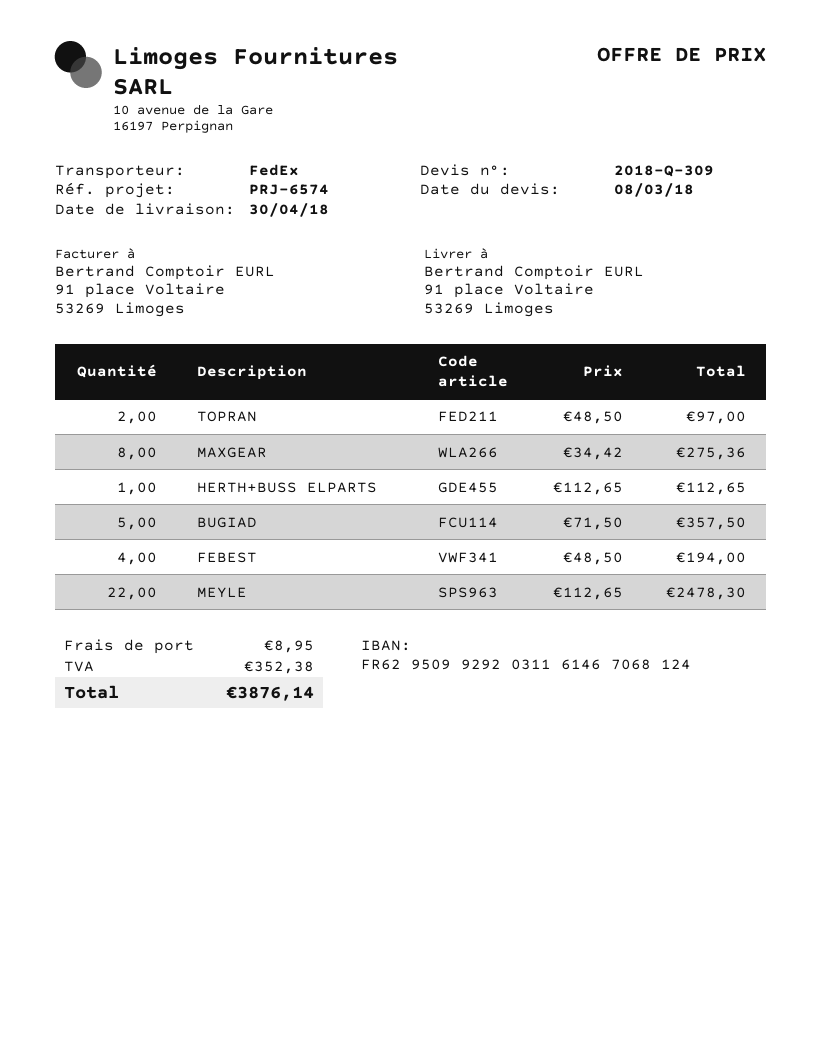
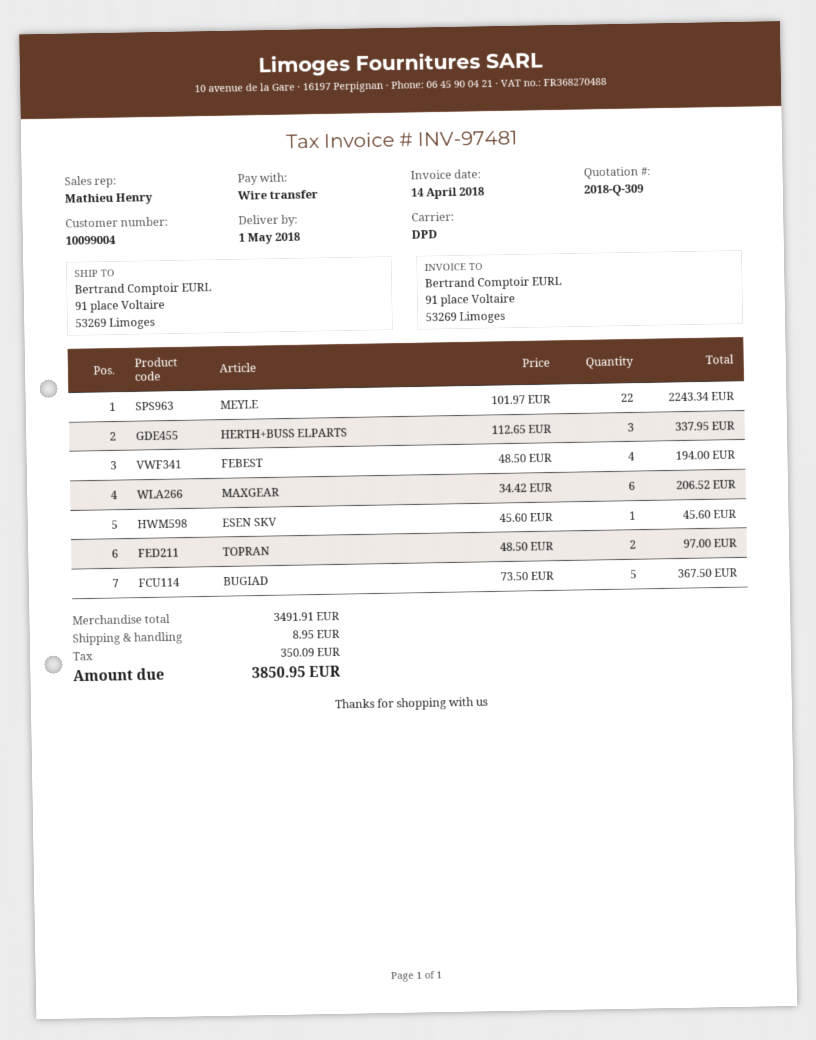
delivery date: 2018-04-30 -> 2018-05-01
shipping method: FedEx -> DPD
MAXGEAR: 8 x 34.42 = 275.36 -> 6 x 34.42 = 206.52
HERTH+BUSS ELPARTS: 1 x 112.65 = 112.65 -> 3 x 112.65 = 337.95
BUGIAD: 5 x 71.50 = 357.50 -> 5 x 73.50 = 367.50
MEYLE: 22 x 112.65 = 2478.30 -> 22 x 101.97 = 2243.34
ESEN SKV: none -> 1 x 45.60 = 45.60
tax: 352.38 -> 350.09
total: 3876.14 -> 3850.95

